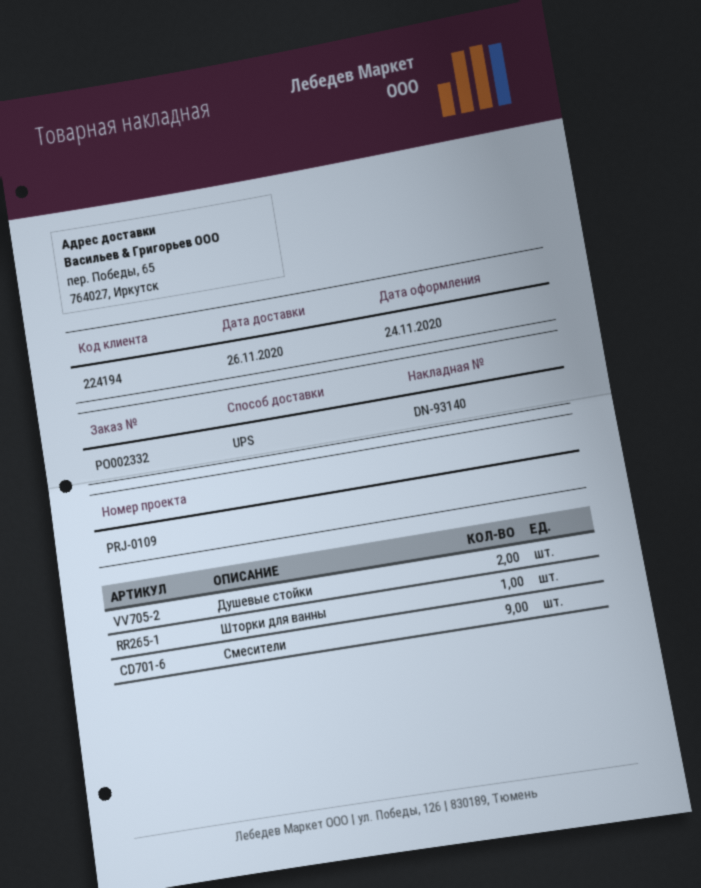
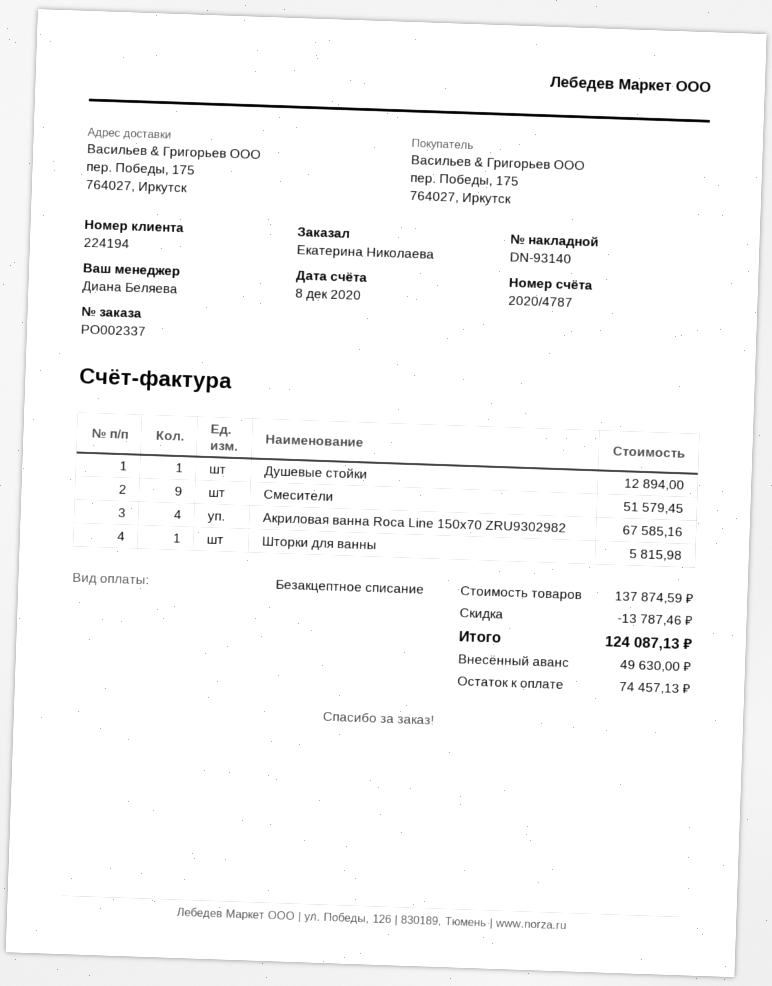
order number: PO002332 -> PO002337
ship to: пер. Победы, 65, 764027, Иркутск -> пер. Победы, 175, 764027, Иркутск
Душевые стойки: 2 -> 1
Акриловая ванна Roca Line 150x70 ZRU9302982: none -> 4

